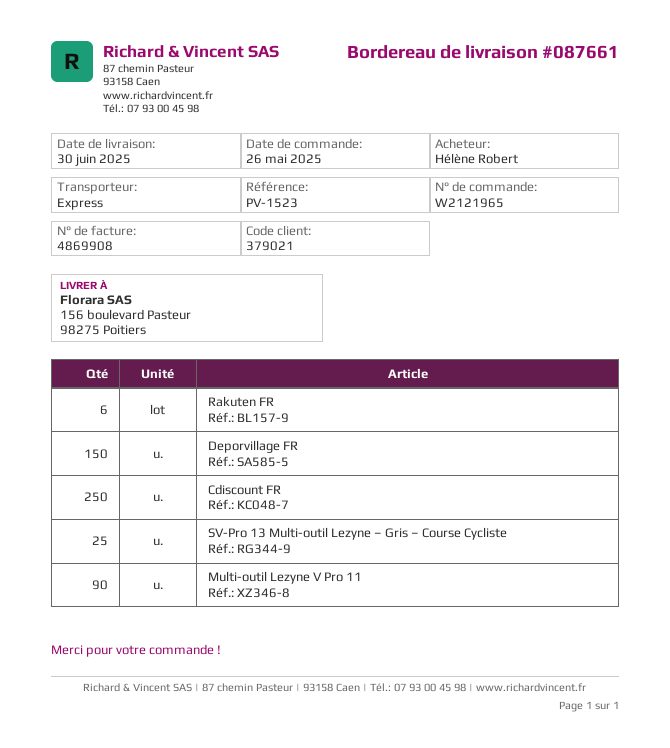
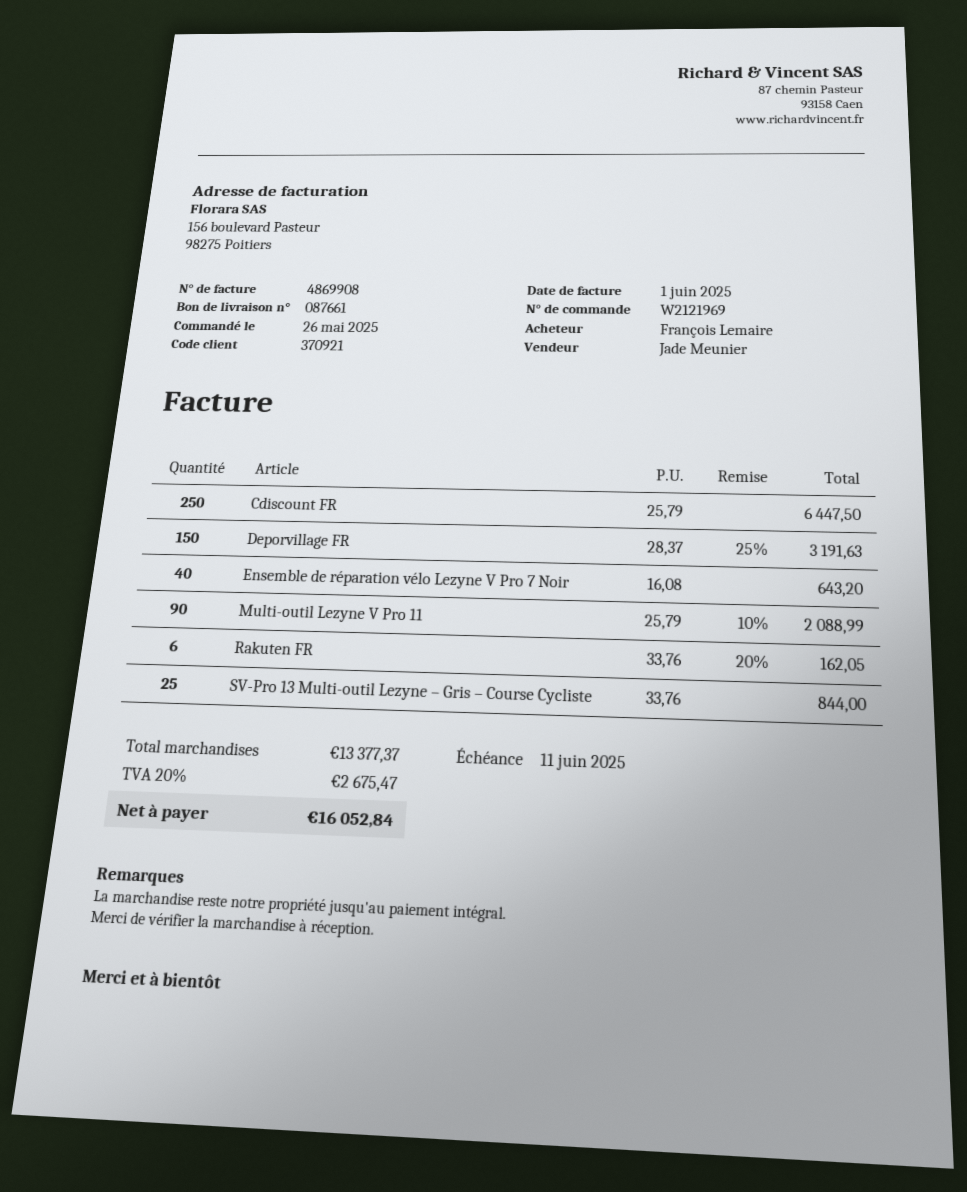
order number: W2121965 -> W2121969
customer number: 379021 -> 370921
ordered by: Hélène Robert -> François Lemaire
Ensemble de réparation vélo Lezyne V Pro 7 Noir: none -> 40

